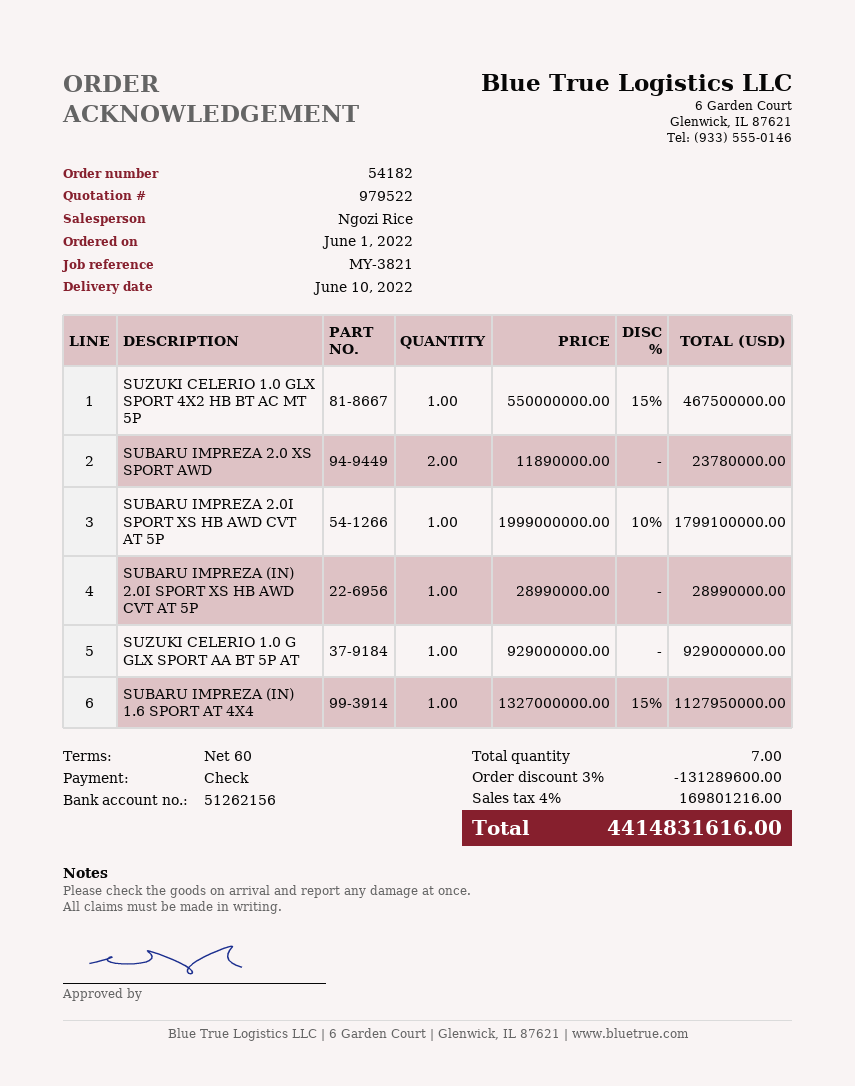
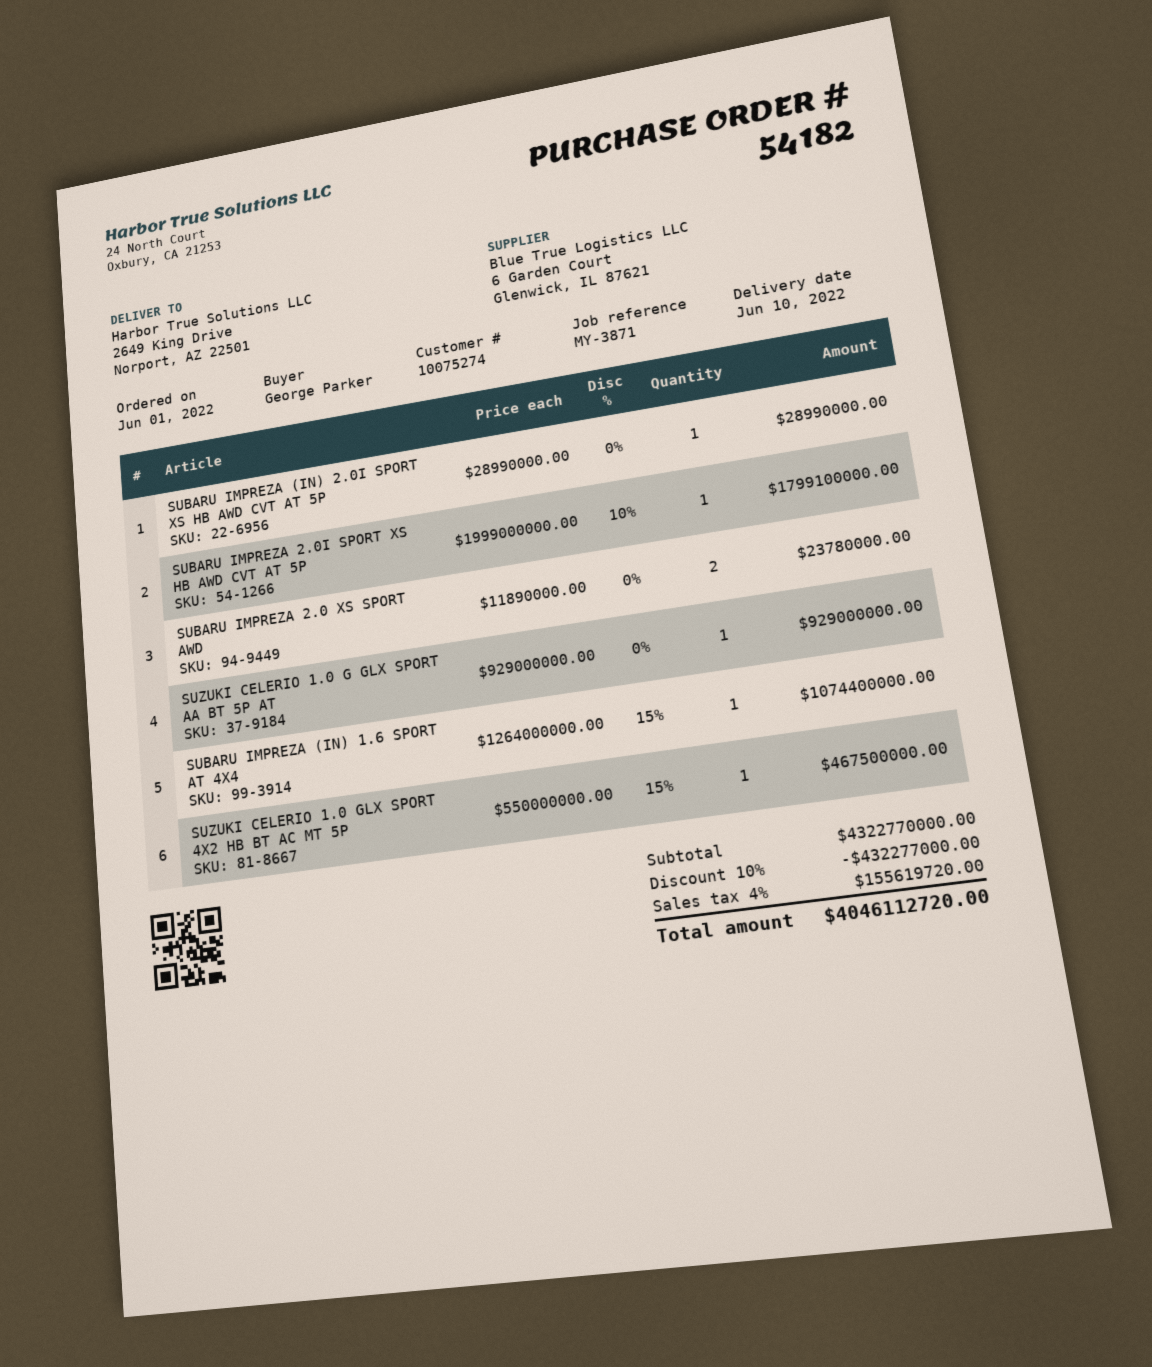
reference: MY-3821 -> MY-3871
SUBARU IMPREZA (IN) 1.6 SPORT AT 4X4: 1 x 1327000000.00 - 15% = 1127950000.00 -> 1 x 1264000000.00 - 15% = 1074400000.00
discount: 3% = 131289600.00 -> 10% = 432277000.00
tax: 4% = 169801216.00 -> 4% = 155619720.00
total: 4414831616.00 -> 4046112720.00

